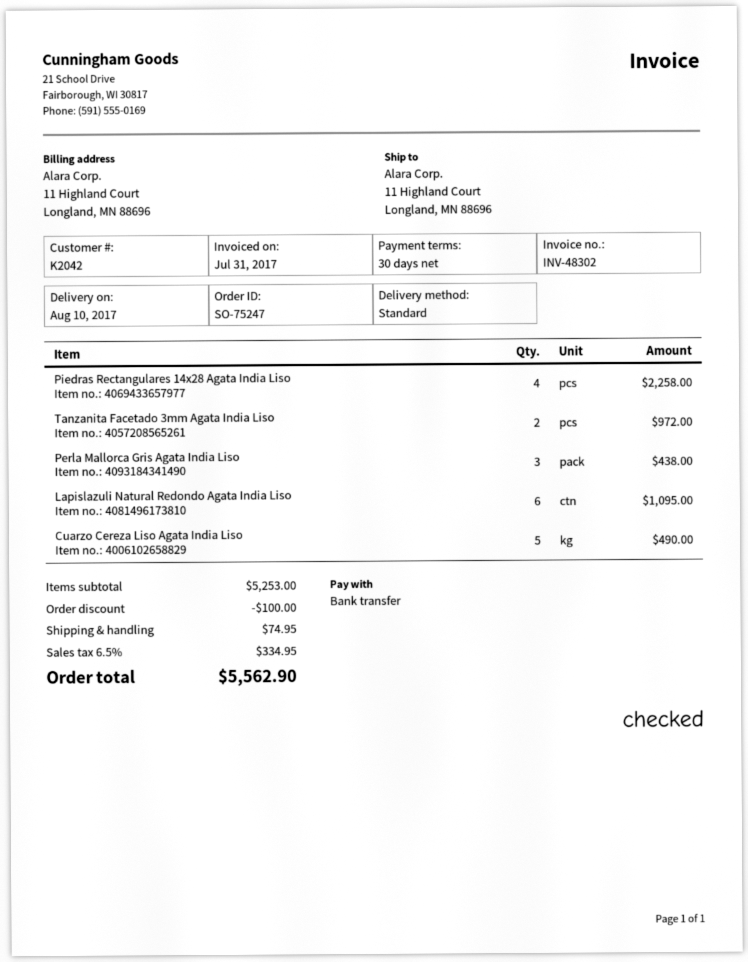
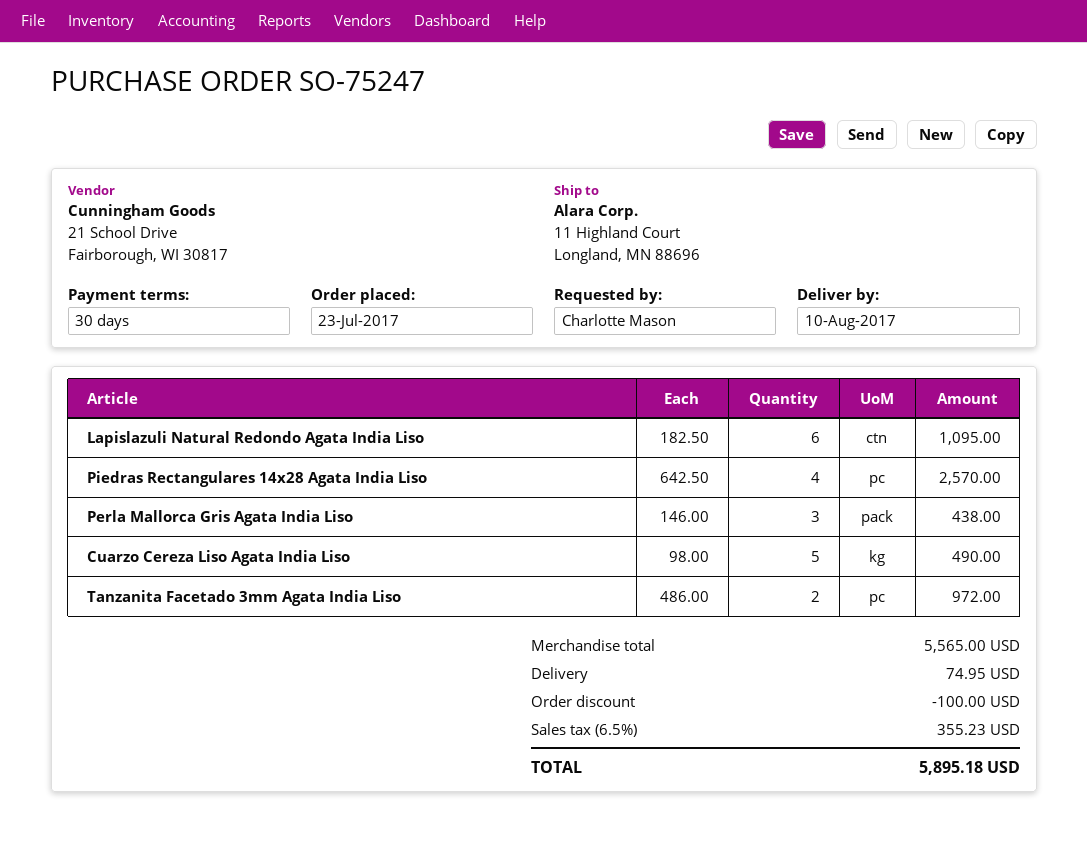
Piedras Rectangulares 14x28 Agata India Liso: 4 for 2258.00 -> 4 for 2570.00
subtotal: 5253.00 -> 5565.00
tax: 6.5% = 334.95 -> 6.5% = 355.23
total: 5562.90 -> 5895.18

